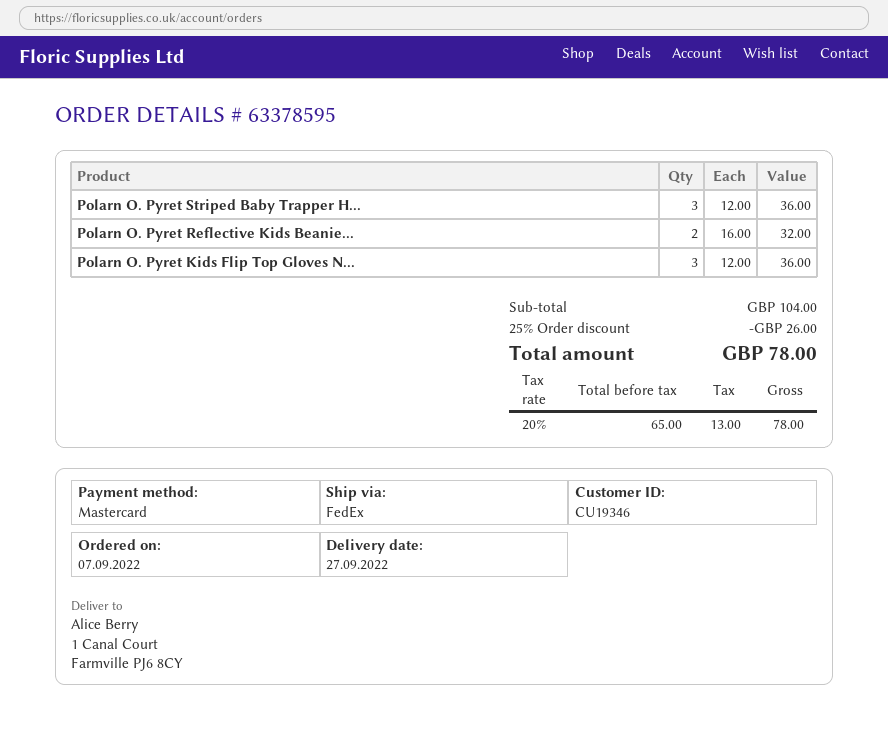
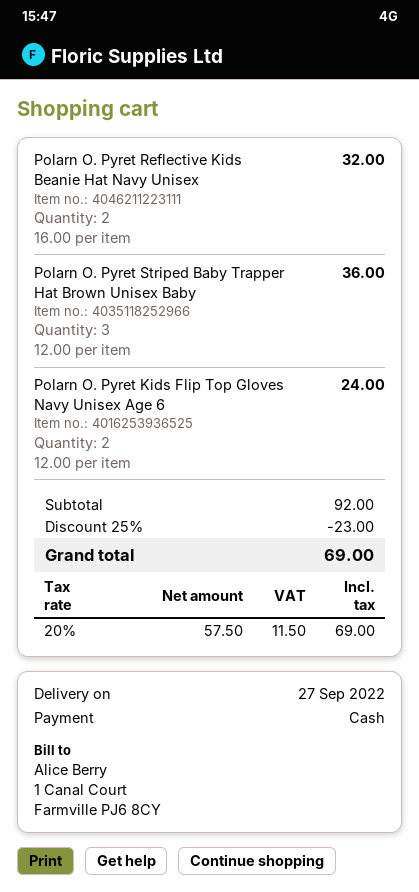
payment method: Mastercard -> cash
Polarn O. Pyret Kids Flip Top Gloves N...: 3 x 12.00 = 36.00 -> 2 x 12.00 = 24.00
subtotal: 104.00 -> 92.00
discount: 25% = 26.00 -> 25% = 23.00
net: 65.00 -> 57.50
tax: 20% = 13.00 -> 20% = 11.50
total: 78.00 -> 69.00

